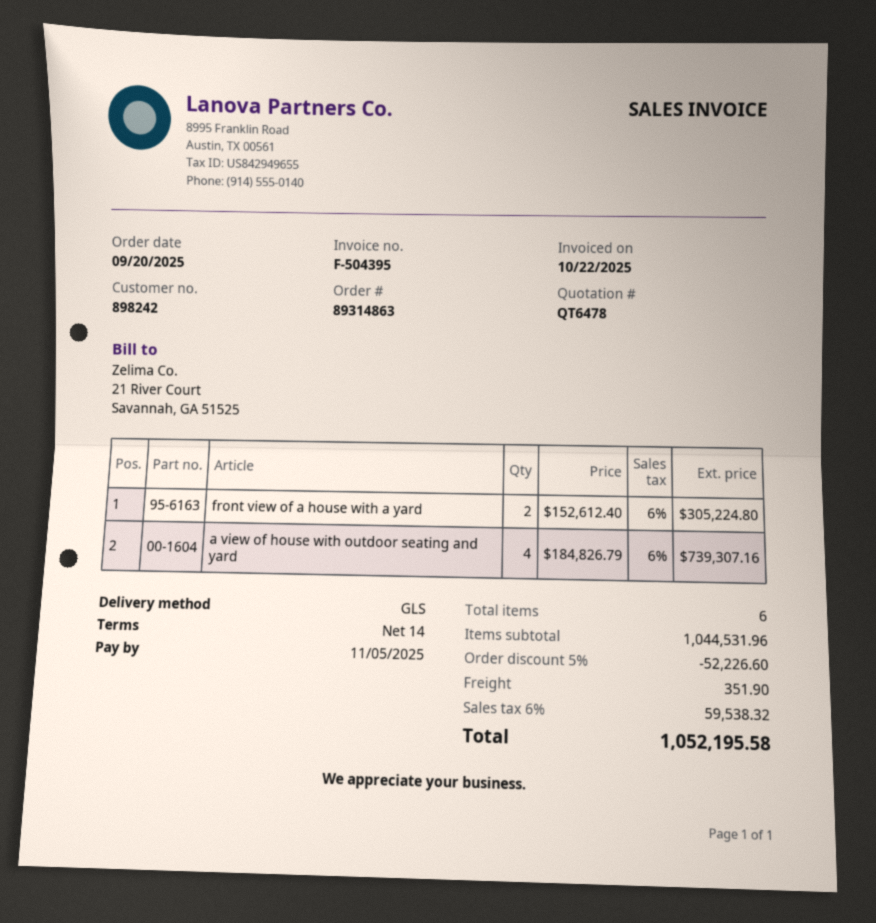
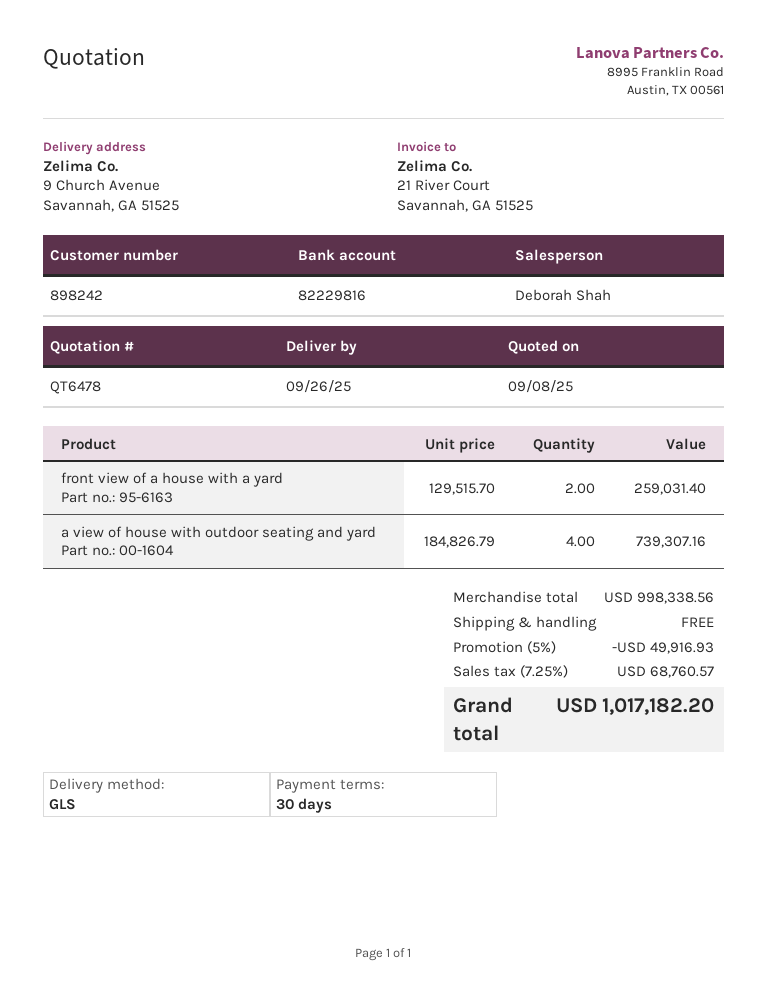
payment terms: 14 days -> 30 days
front view of a house with a yard: 2 x 152612.40 = 305224.80 -> 2 x 129515.70 = 259031.40
subtotal: 1044531.96 -> 998338.56
discount: 5% = 52226.60 -> 5% = 49916.93
shipping: 351.90 -> 0.00
tax: 6% = 59538.32 -> 7.25% = 68760.57
total: 1052195.58 -> 1017182.20

